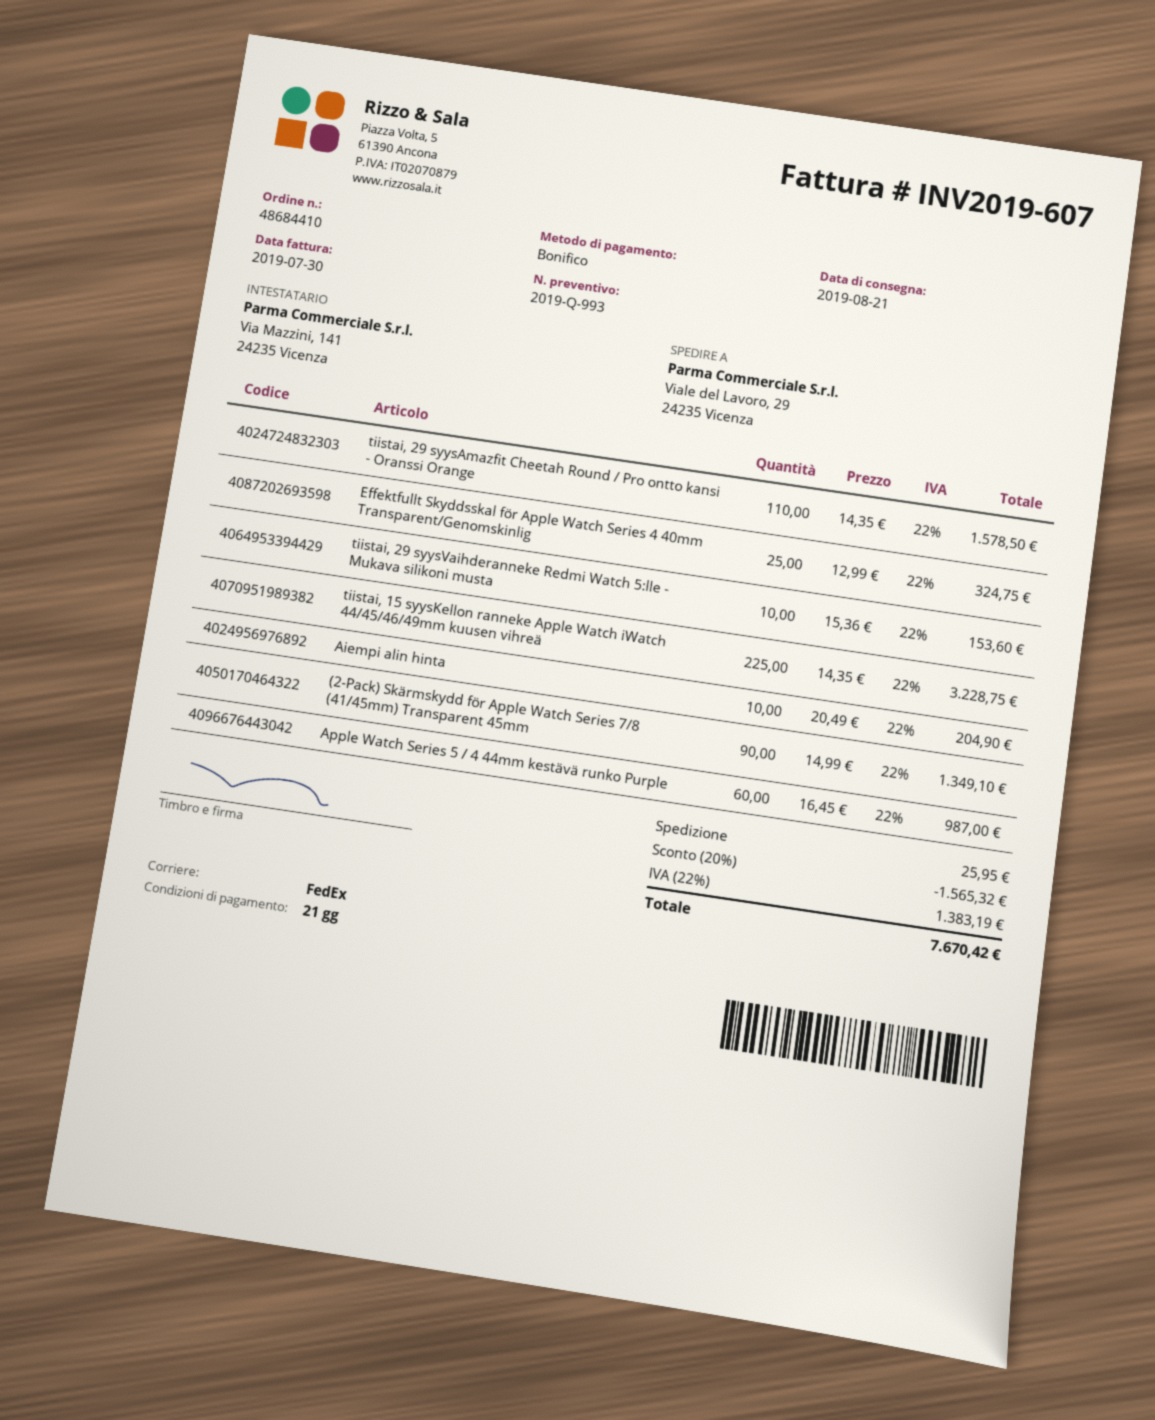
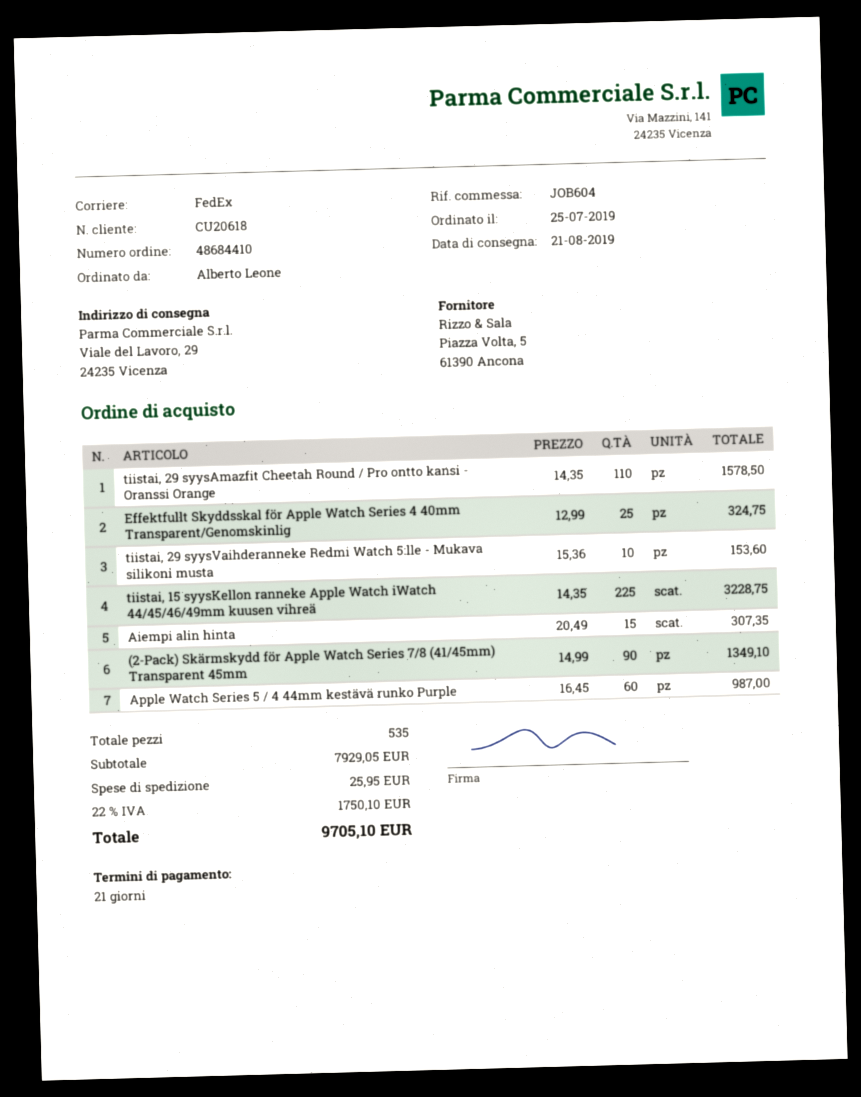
Aiempi alin hinta: 10 x 20.49 = 204.90 -> 15 x 20.49 = 307.35
discount: 20% = 1565.32 -> none
tax: 22% = 1383.19 -> 22% = 1750.10
total: 7670.42 -> 9705.10

